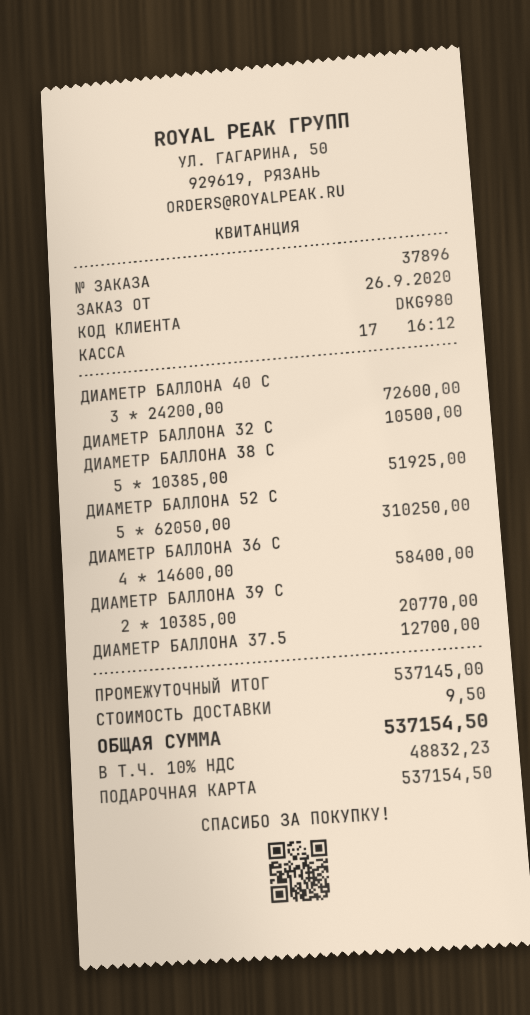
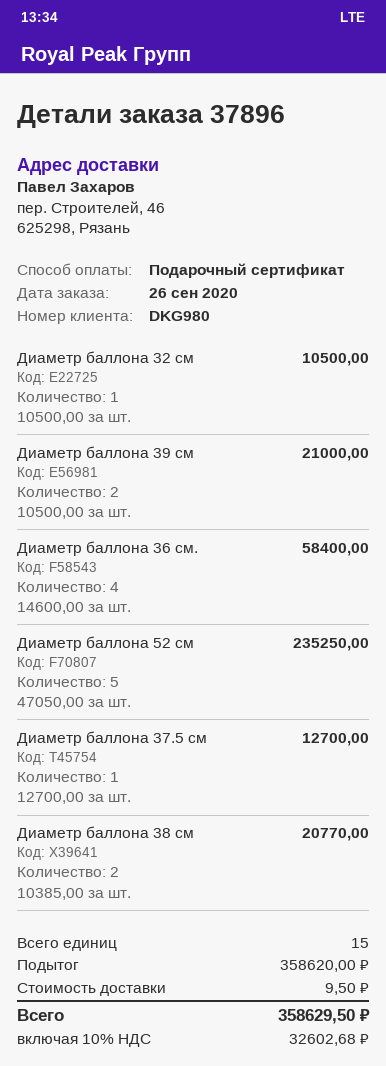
ДИАМЕТР БАЛЛОНА 40 С: 3 x 24200.00 = 72600.00 -> none
ДИАМЕТР БАЛЛОНА 38 С: 5 x 10385.00 = 51925.00 -> 2 x 10385.00 = 20770.00
ДИАМЕТР БАЛЛОНА 52 С: 5 x 62050.00 = 310250.00 -> 5 x 47050.00 = 235250.00
ДИАМЕТР БАЛЛОНА 39 С: 2 x 10385.00 = 20770.00 -> 2 x 10500.00 = 21000.00
subtotal: 537145.00 -> 358620.00
tax: 10% = 48832.23 -> 10% = 32602.68
total: 537154.50 -> 358629.50

